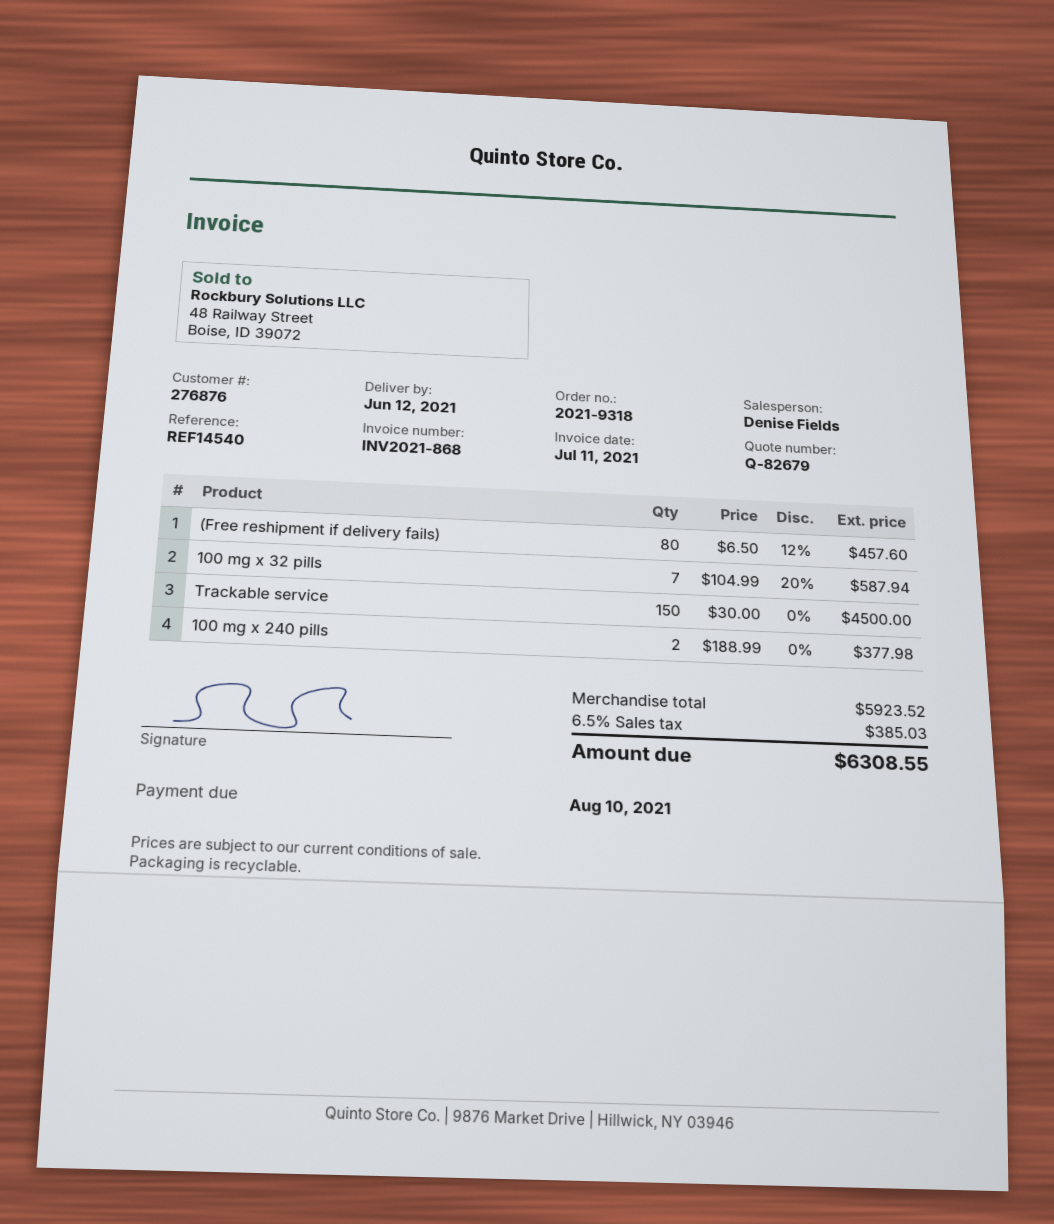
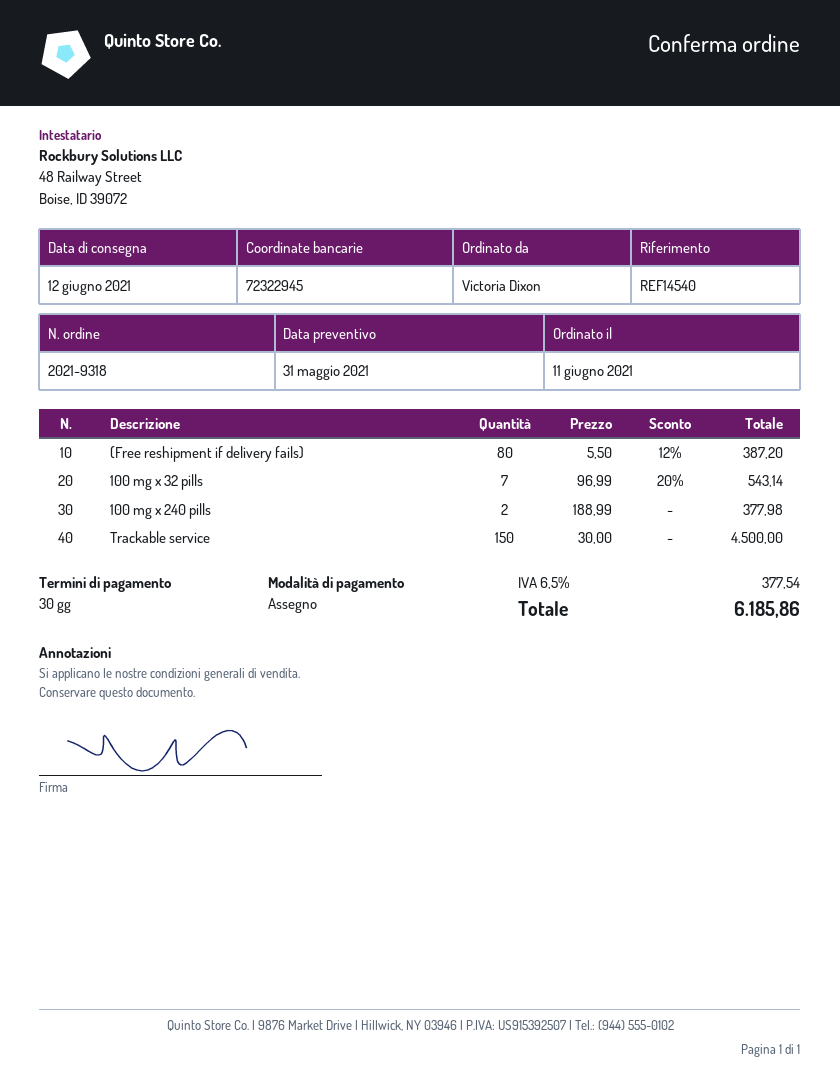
(Free reshipment if delivery fails): 80 x 6.50 - 12% = 457.60 -> 80 x 5.50 - 12% = 387.20
100 mg x 32 pills: 7 x 104.99 - 20% = 587.94 -> 7 x 96.99 - 20% = 543.14
tax: 6.5% = 385.03 -> 6.5% = 377.54
total: 6308.55 -> 6185.86

